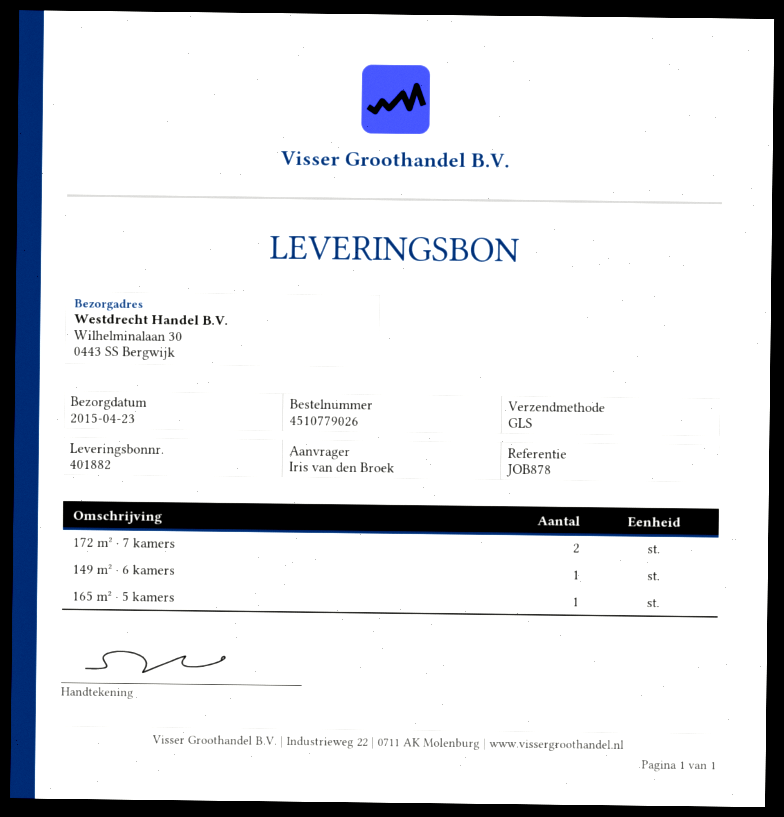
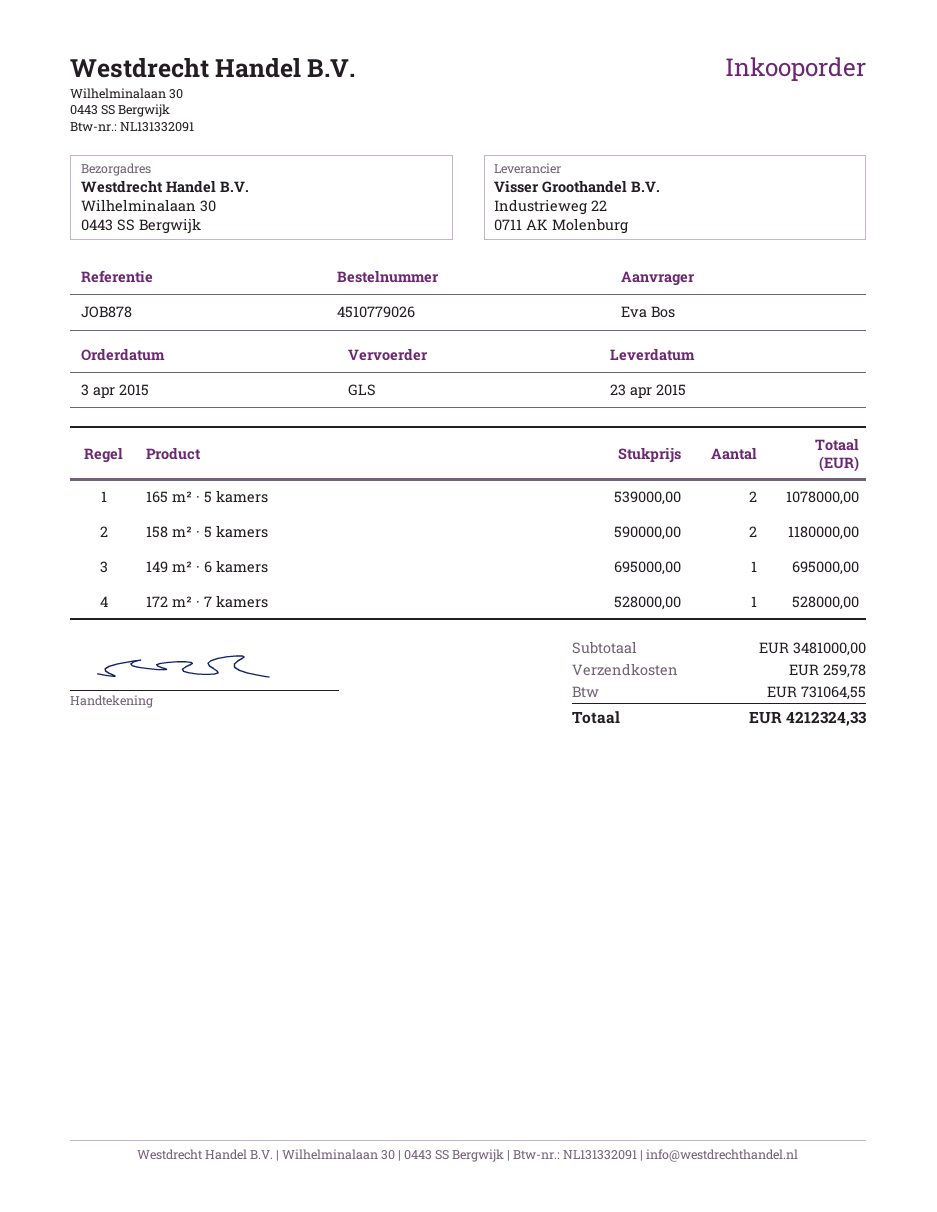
ordered by: Iris van den Broek -> Eva Bos
172 m² · 7 kamers: 2 -> 1
165 m² · 5 kamers: 1 -> 2
158 m² · 5 kamers: none -> 2

